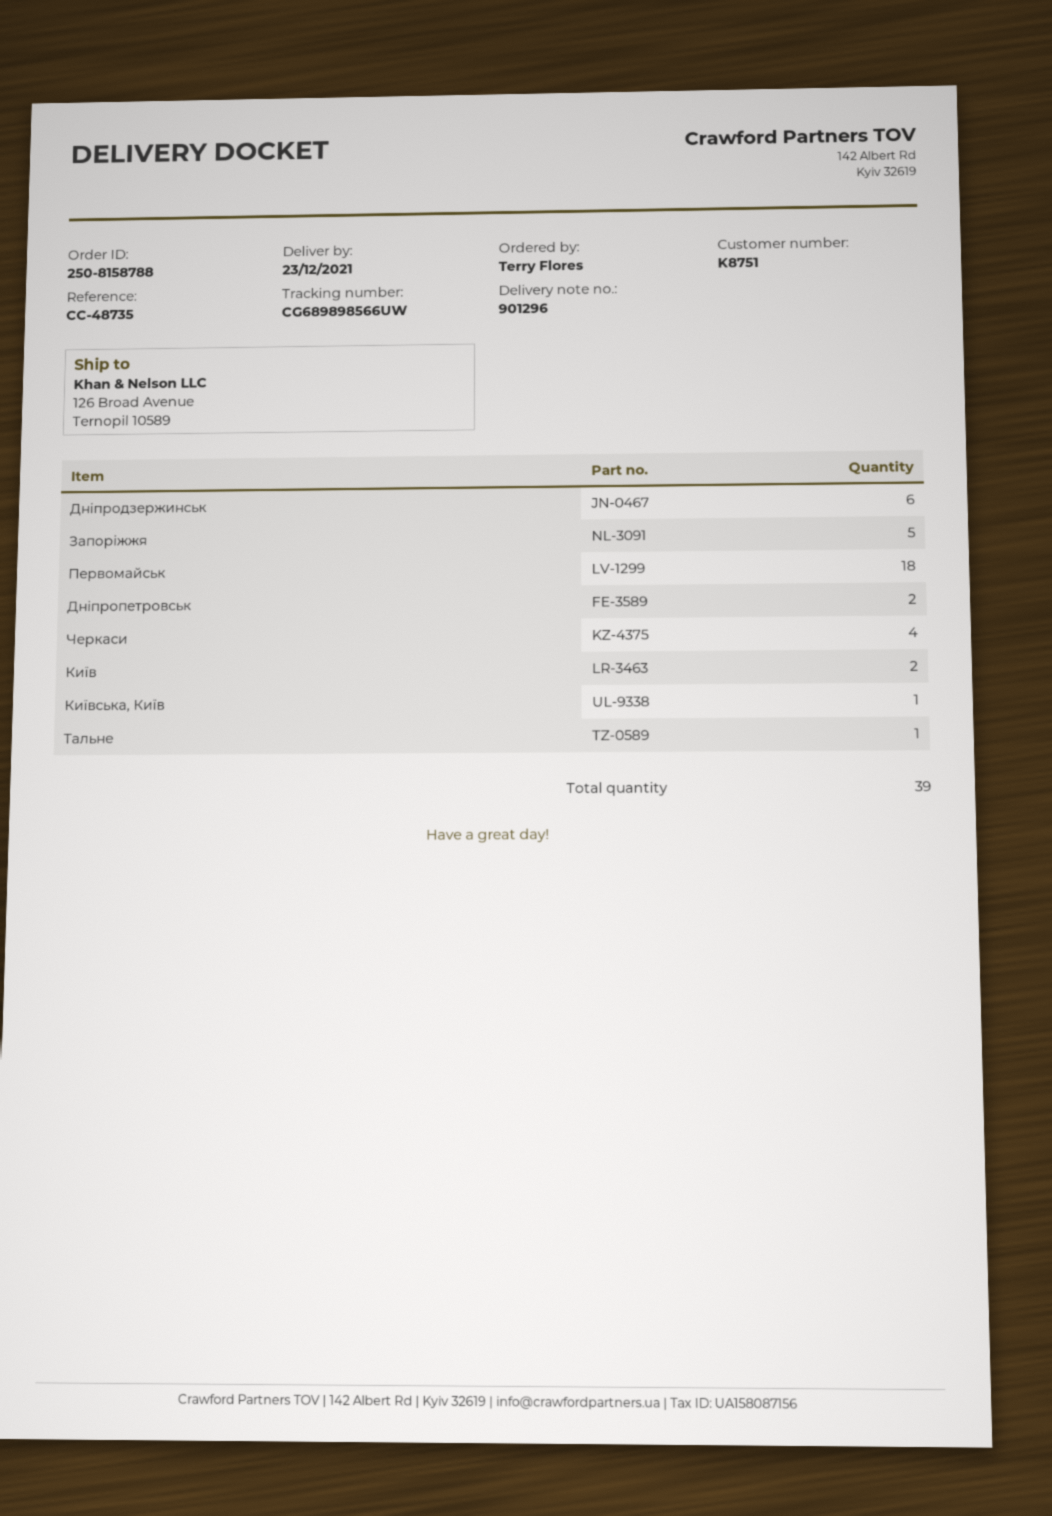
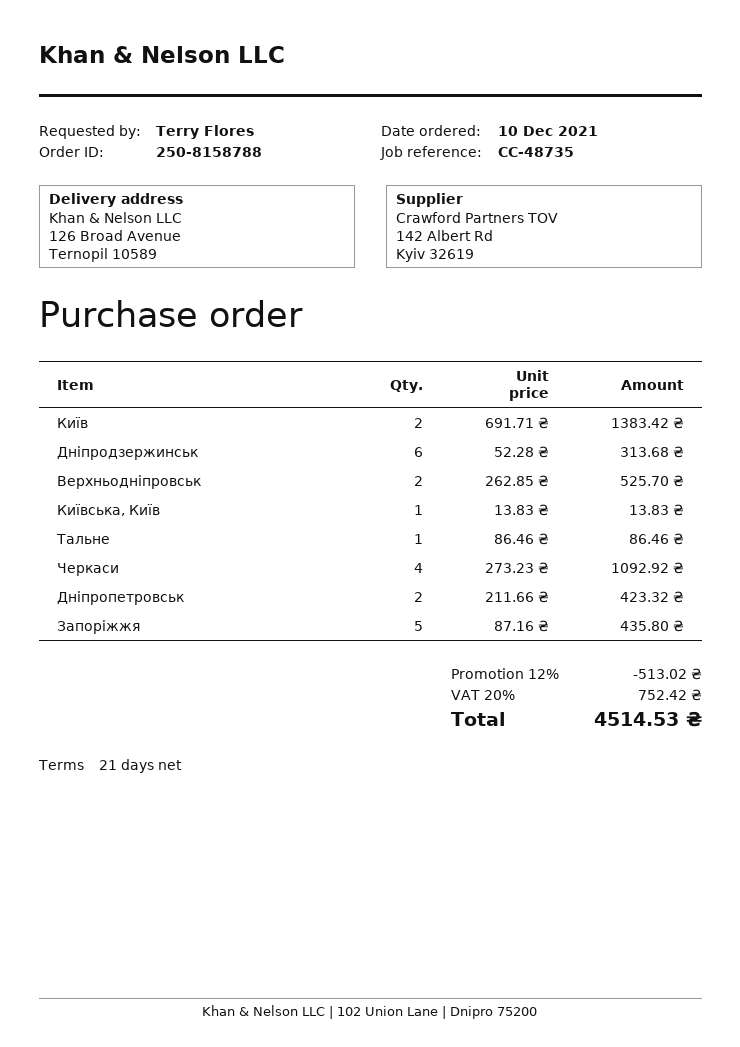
Первомайськ: 18 -> none
Верхньодніпровськ: none -> 2

